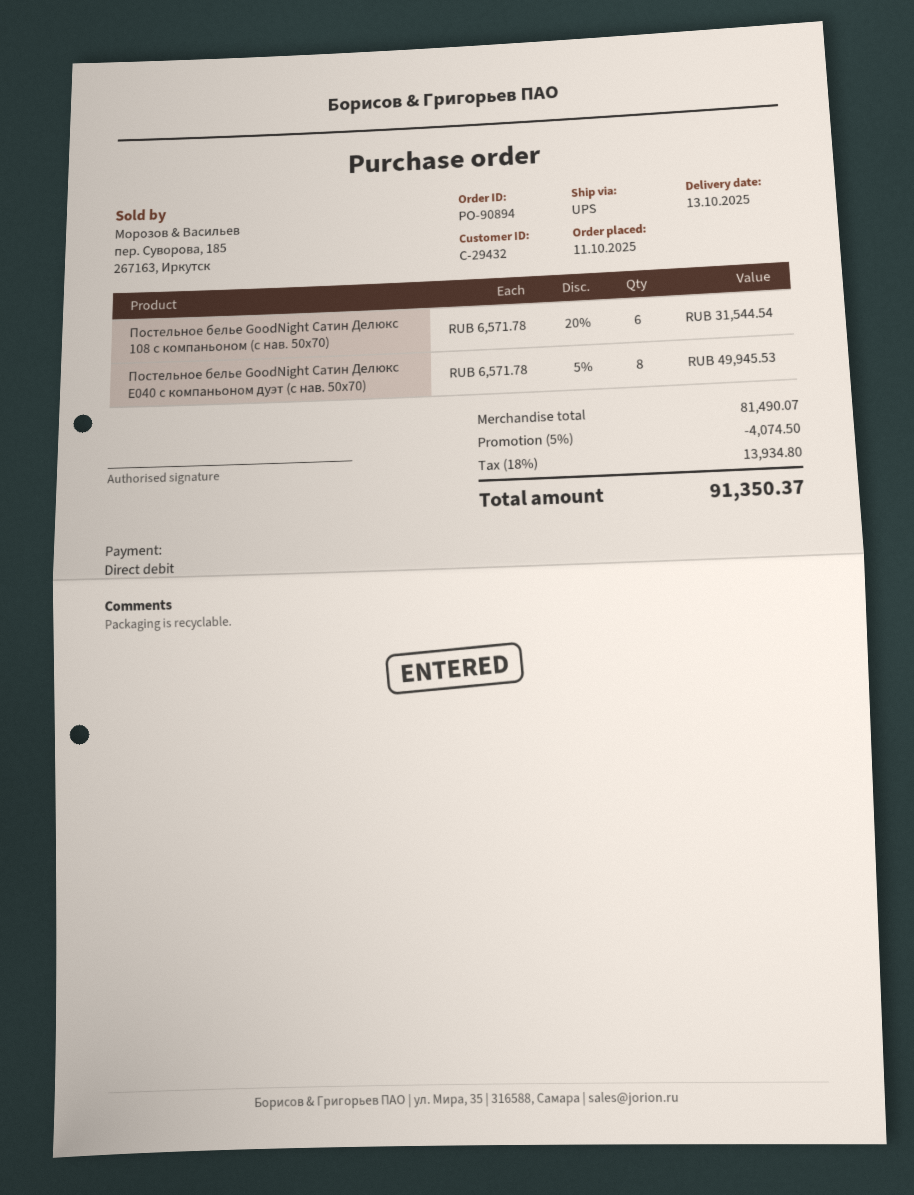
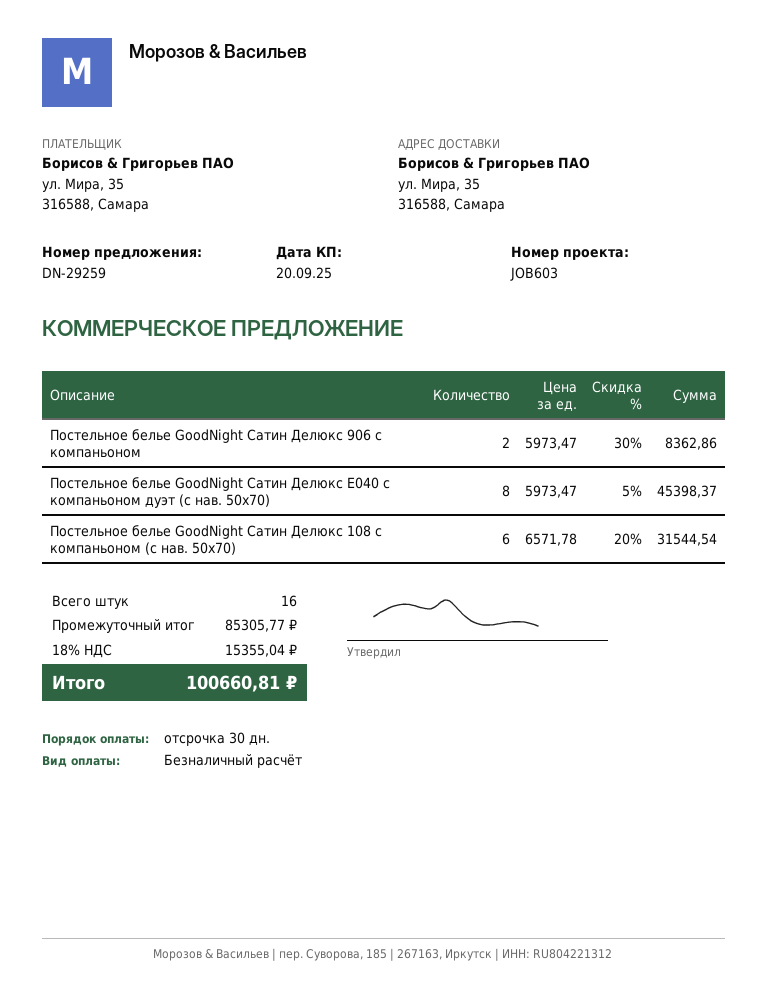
payment method: direct debit -> bank transfer
Постельное белье GoodNight Сатин Делюкс E040 с компаньоном дуэт (с нав. 50х70): 8 x 6571.78 - 5% = 49945.53 -> 8 x 5973.47 - 5% = 45398.37
Постельное белье GoodNight Сатин Делюкс 906 с компаньоном: none -> 2 x 5973.47 - 30% = 8362.86
subtotal: 81490.07 -> 85305.77
discount: 5% = 4074.50 -> none
tax: 18% = 13934.80 -> 18% = 15355.04
total: 91350.37 -> 100660.81

